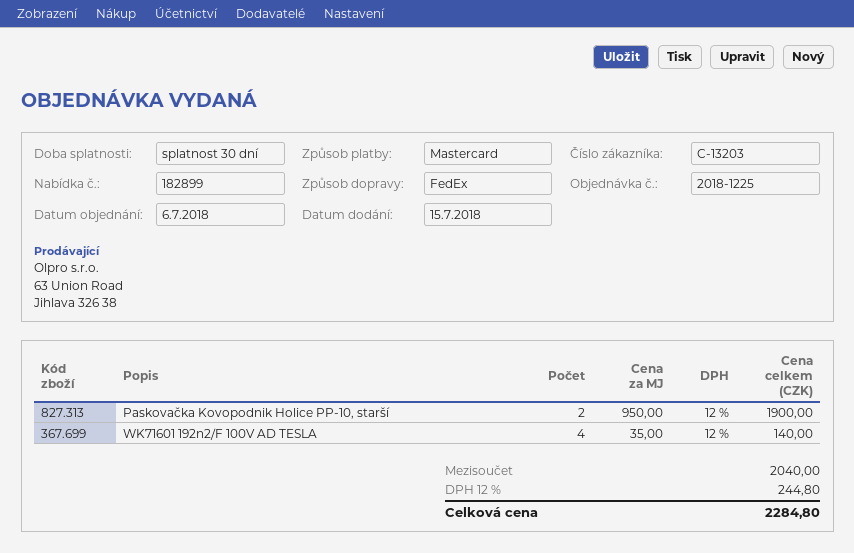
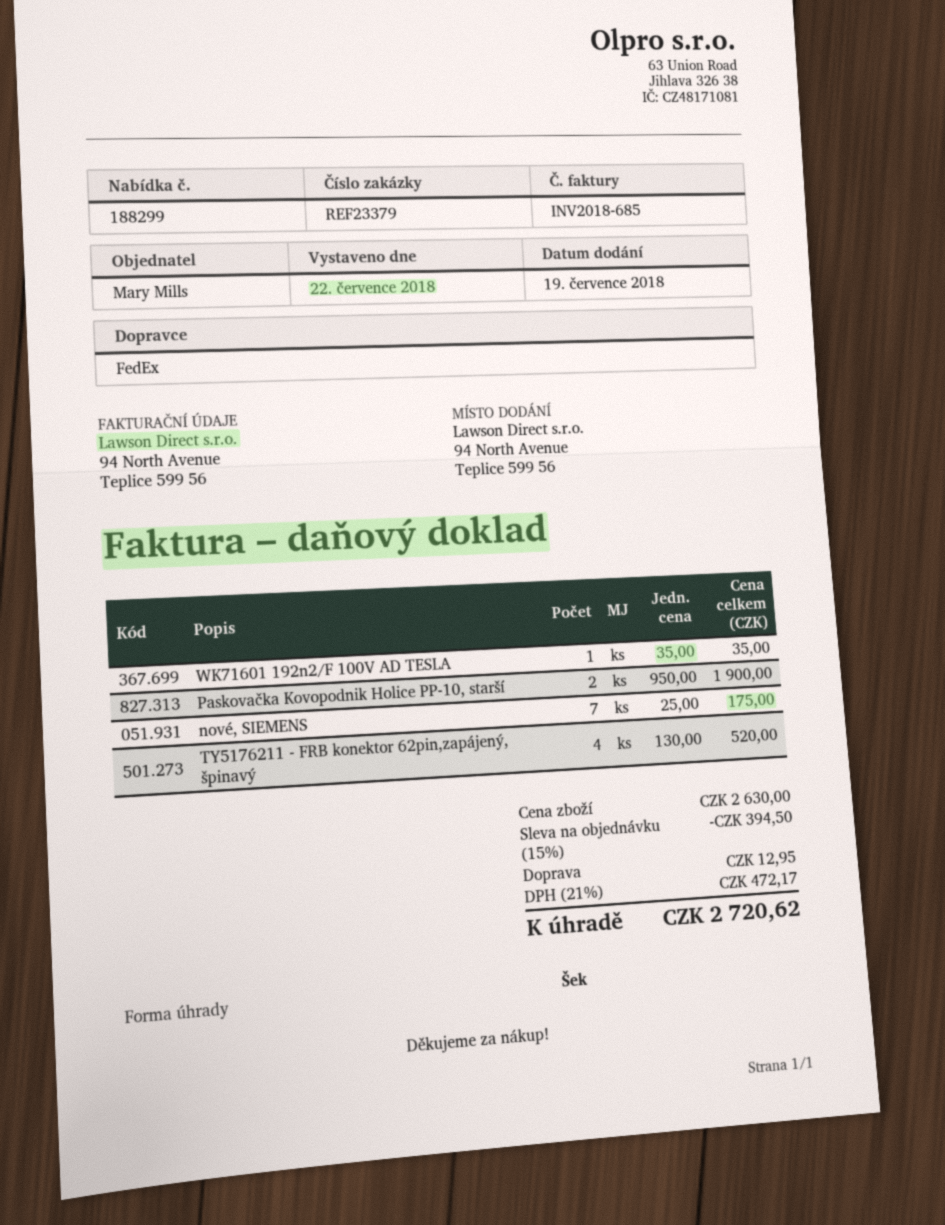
quote number: 182899 -> 188299
delivery date: 2018-07-15 -> 2018-07-19
payment method: Mastercard -> cheque
WK71601 192n2/F 100V AD TESLA: 4 x 35.00 = 140.00 -> 1 x 35.00 = 35.00
nové, SIEMENS: none -> 7 x 25.00 = 175.00
TY5176211 - FRB konektor 62pin,zapájený, špinavý: none -> 4 x 130.00 = 520.00
subtotal: 2040.00 -> 2630.00
discount: none -> 15% = 394.50
shipping: none -> 12.95
tax: 12% = 244.80 -> 21% = 472.17
total: 2284.80 -> 2720.62

